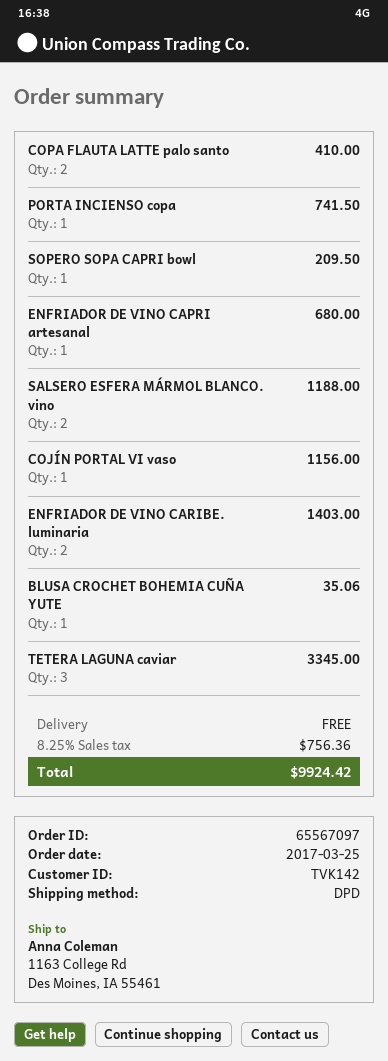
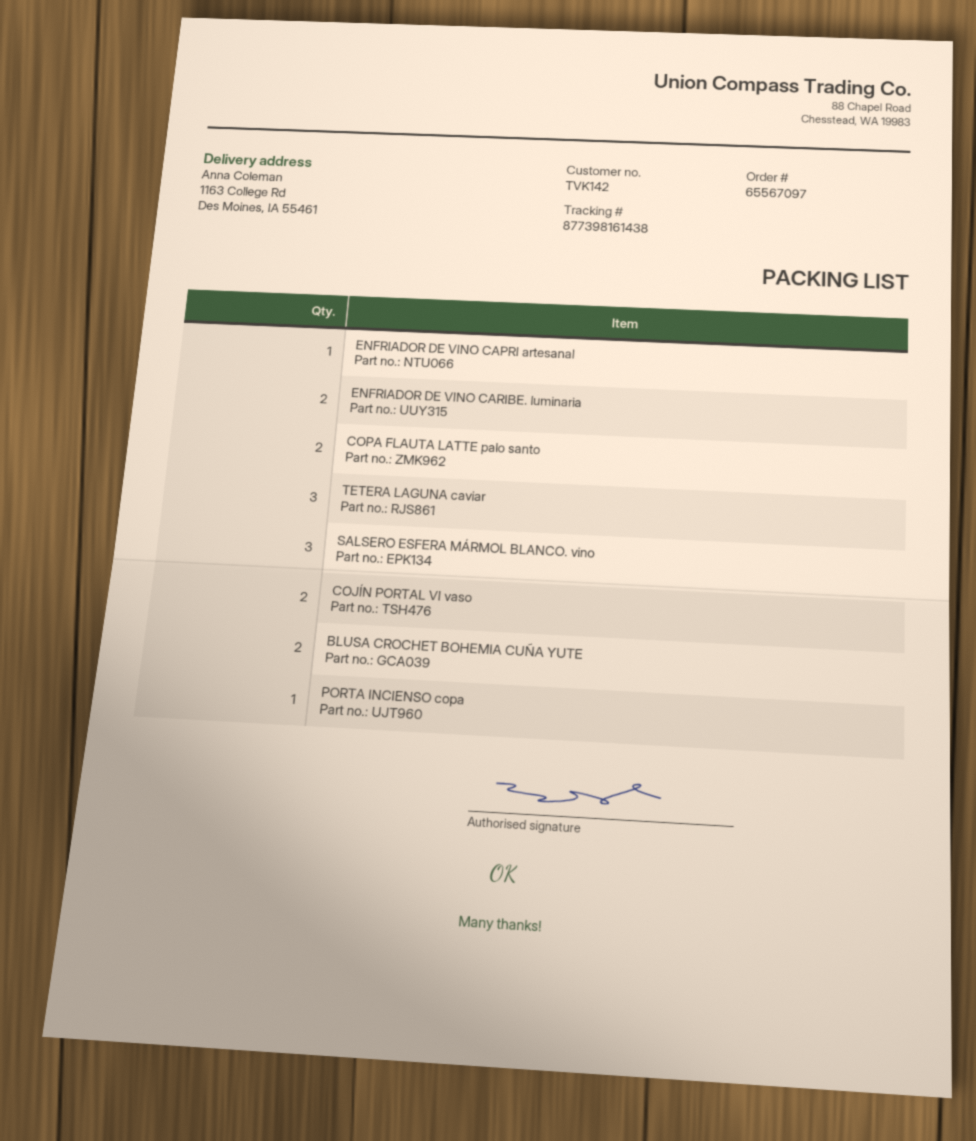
SOPERO SOPA CAPRI bowl: 1 -> none
SALSERO ESFERA MÁRMOL BLANCO. vino: 2 -> 3
COJÍN PORTAL VI vaso: 1 -> 2
BLUSA CROCHET BOHEMIA CUÑA YUTE: 1 -> 2

